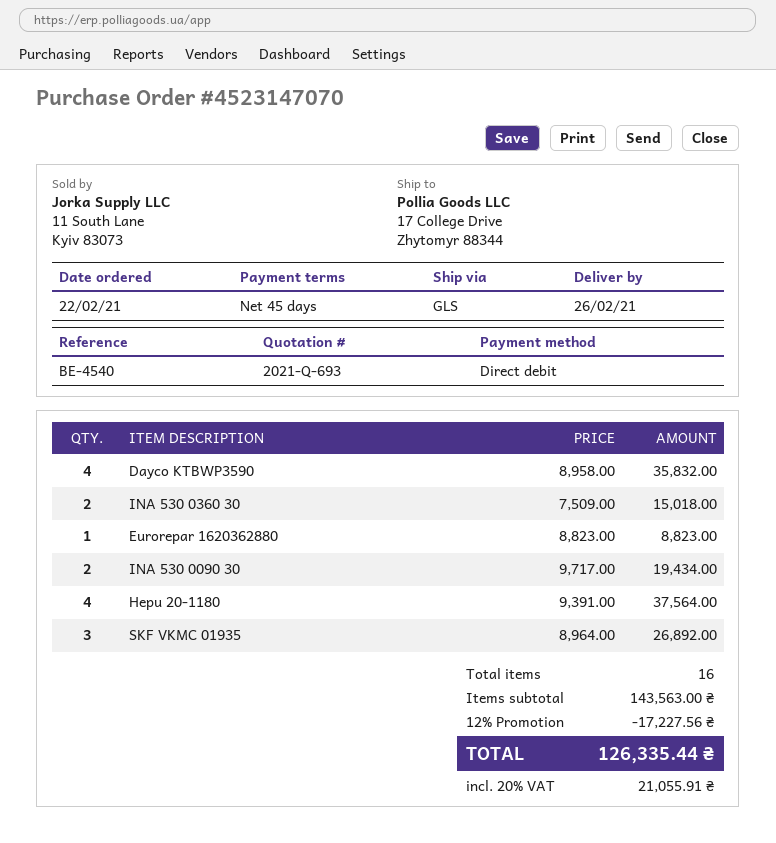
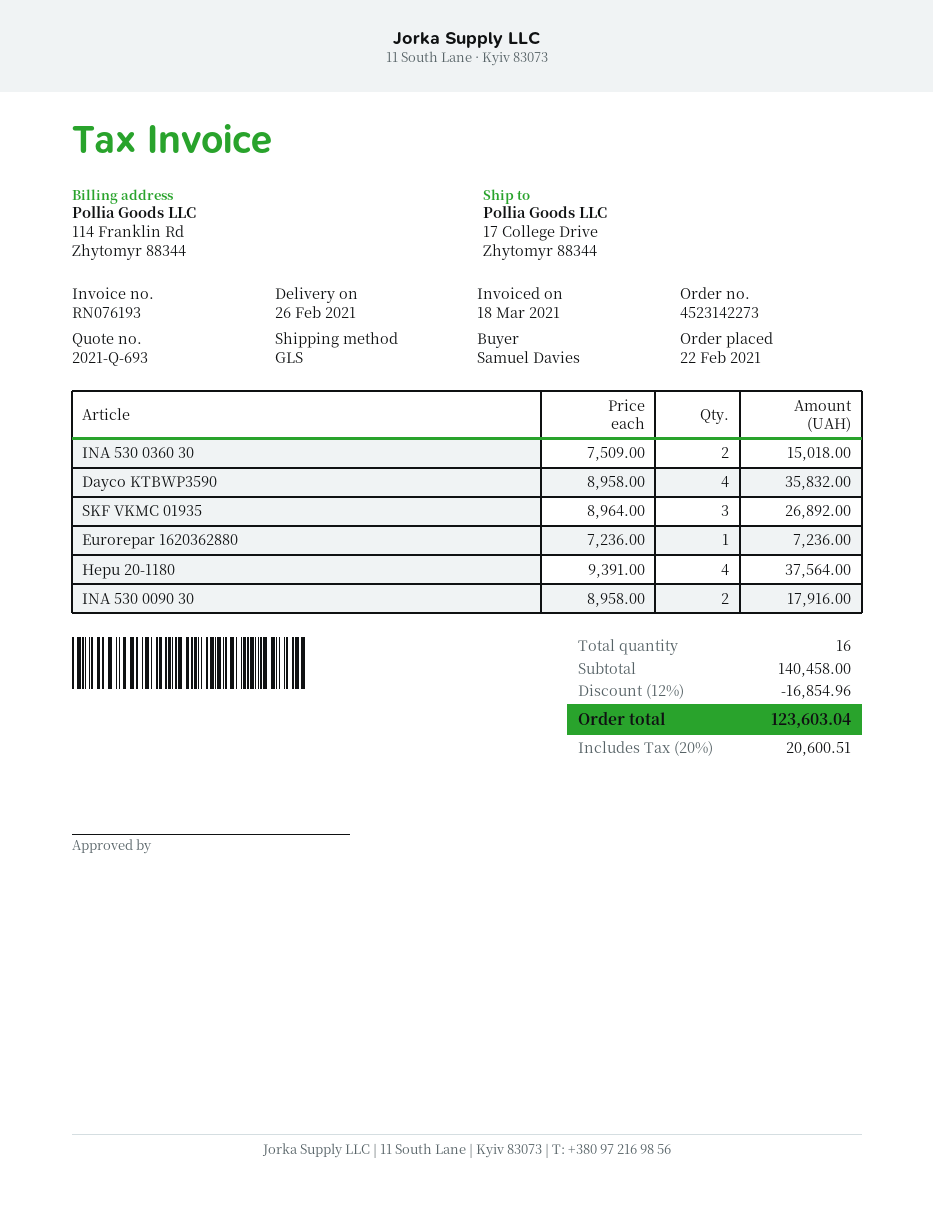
order number: 4523147070 -> 4523142273
Eurorepar 1620362880: 1 x 8823.00 = 8823.00 -> 1 x 7236.00 = 7236.00
INA 530 0090 30: 2 x 9717.00 = 19434.00 -> 2 x 8958.00 = 17916.00
subtotal: 143563.00 -> 140458.00
discount: 12% = 17227.56 -> 12% = 16854.96
tax: 20% = 21055.91 -> 20% = 20600.51
total: 126335.44 -> 123603.04

